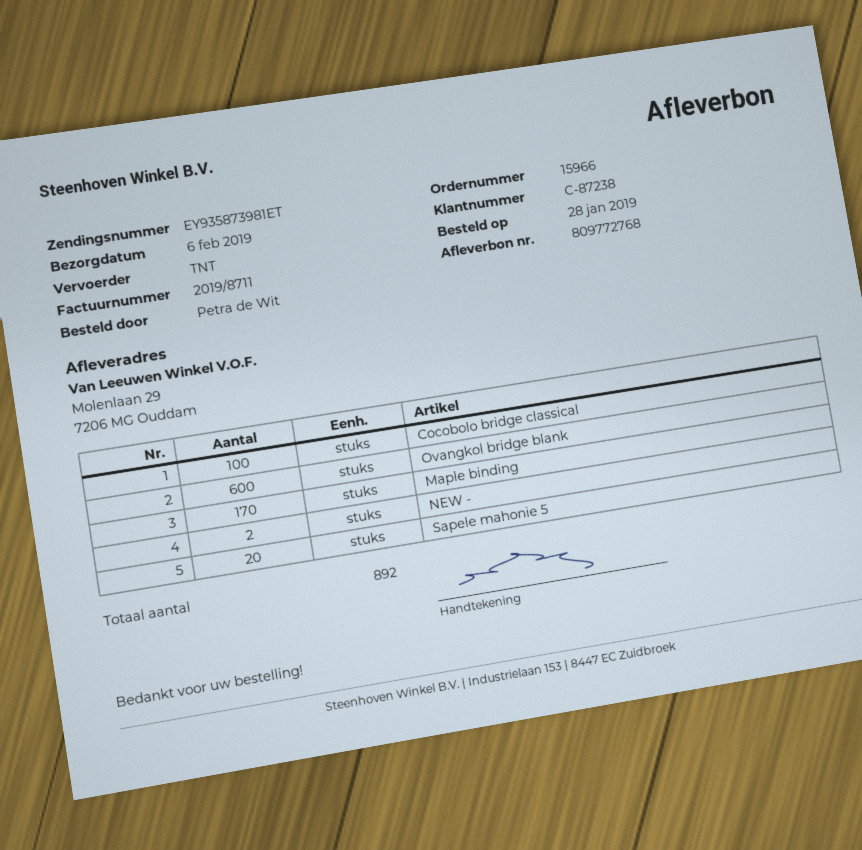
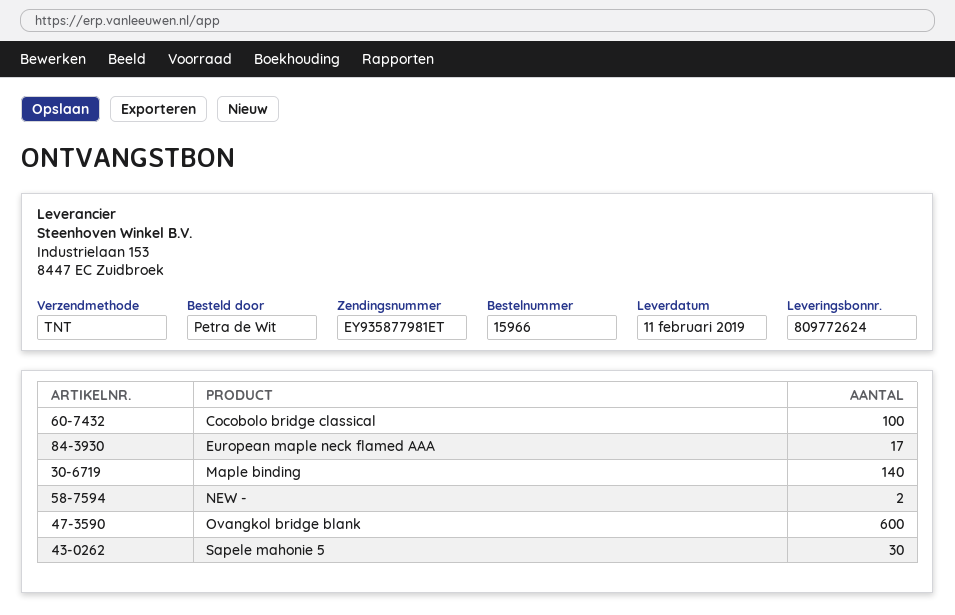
delivery note number: 809772768 -> 809772624
delivery date: 2019-02-06 -> 2019-02-11
tracking number: EY935873981ET -> EY935877981ET
Maple binding: 170 -> 140
Sapele mahonie 5: 20 -> 30
European maple neck flamed AAA: none -> 17

